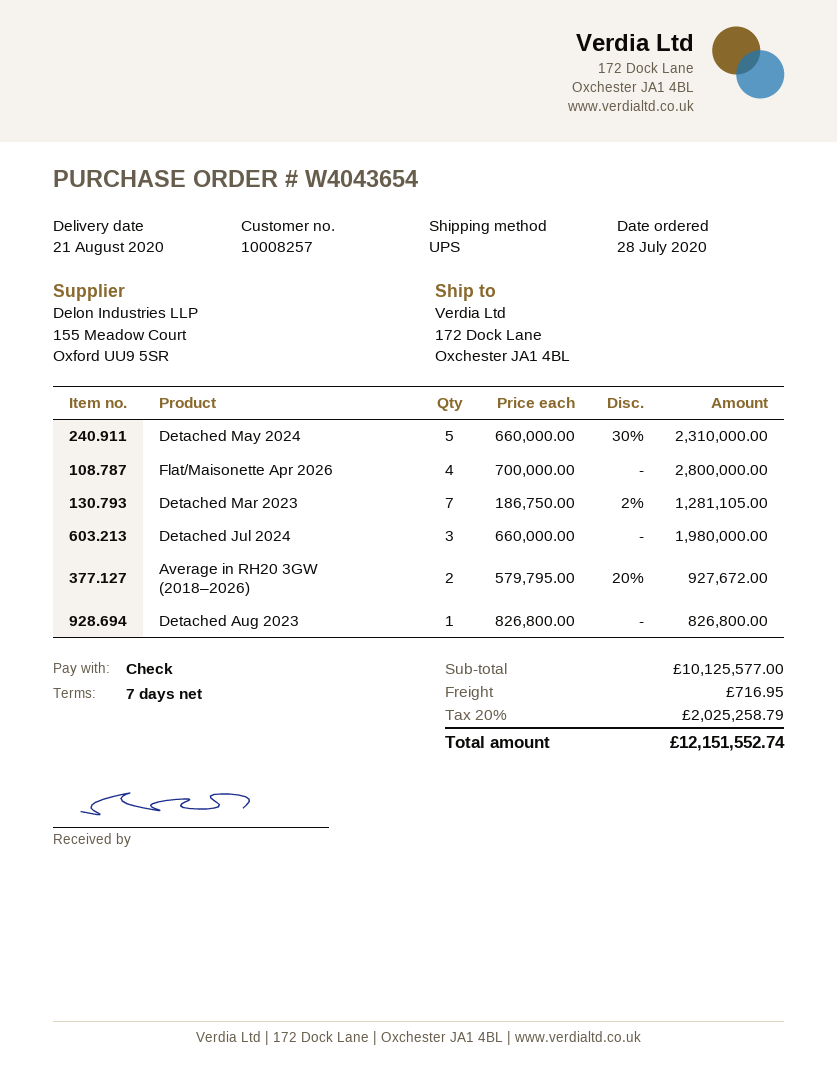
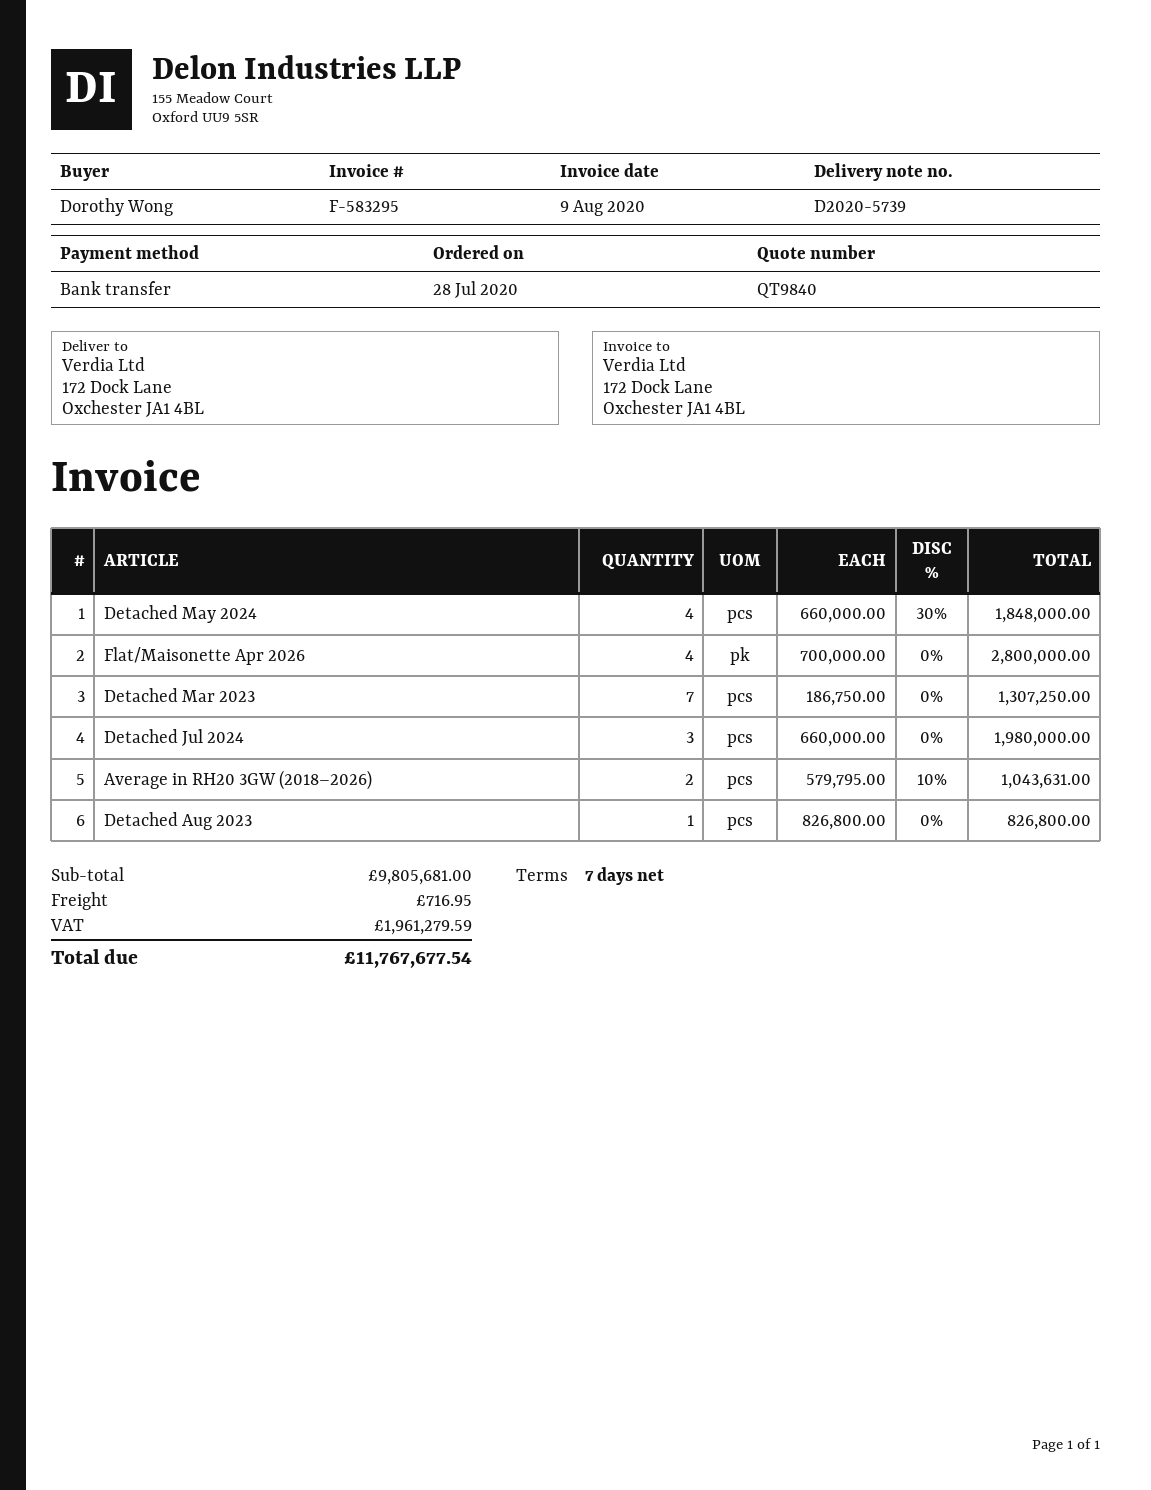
payment method: cheque -> bank transfer
Detached May 2024: 5 x 660000.00 - 30% = 2310000.00 -> 4 x 660000.00 - 30% = 1848000.00
Detached Mar 2023: 7 x 186750.00 - 2% = 1281105.00 -> 7 x 186750.00 = 1307250.00
Average in RH20 3GW (2018–2026): 2 x 579795.00 - 20% = 927672.00 -> 2 x 579795.00 - 10% = 1043631.00
subtotal: 10125577.00 -> 9805681.00
tax: 2025258.79 -> 1961279.59
total: 12151552.74 -> 11767677.54

